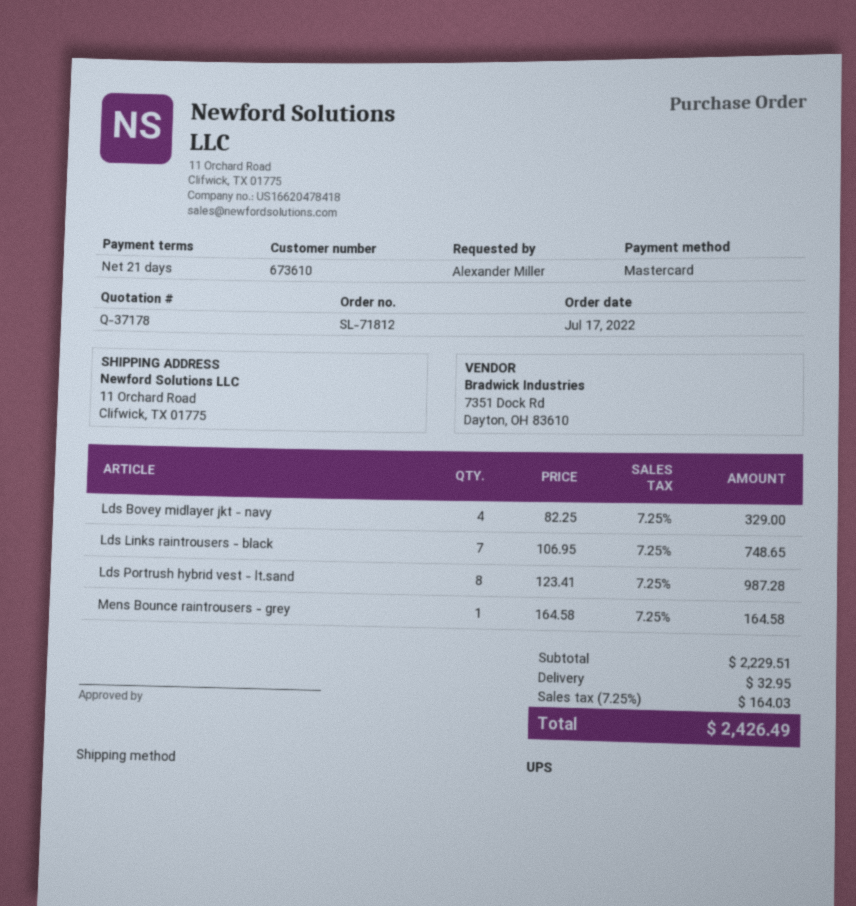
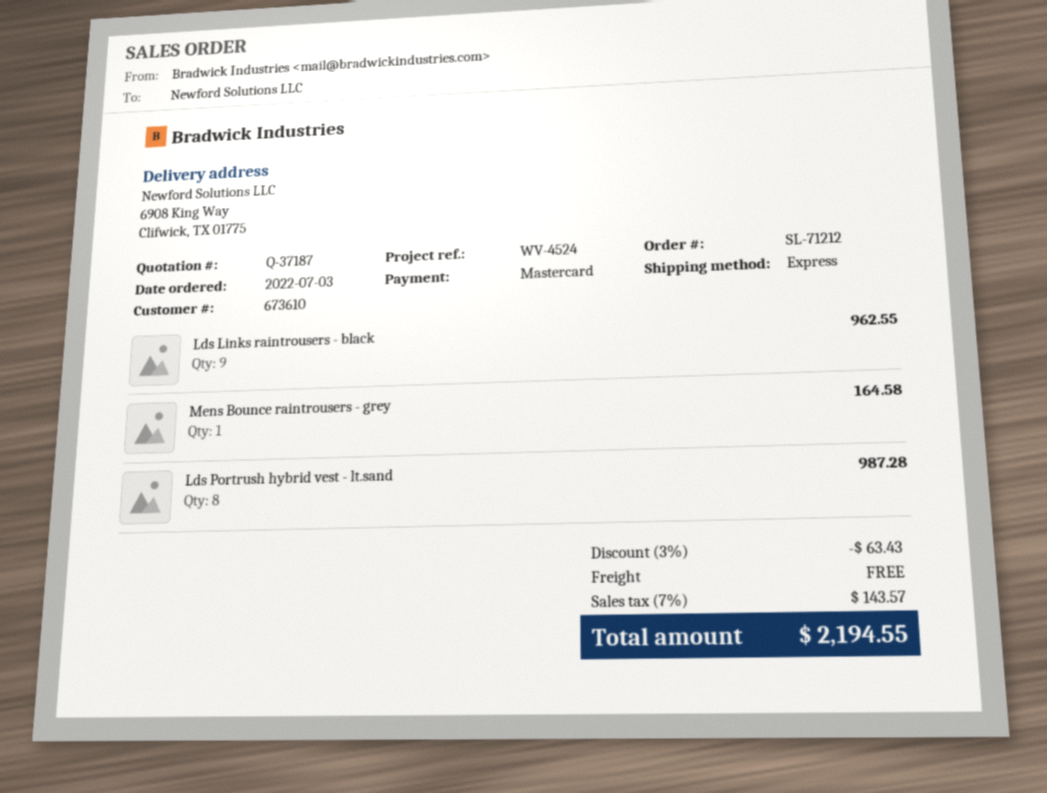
quote number: Q-37178 -> Q-37187
order number: SL-71812 -> SL-71212
order date: 2022-07-17 -> 2022-07-03
shipping method: UPS -> express
ship to: 11 Orchard Road, Clifwick, TX 01775 -> 6908 King Way, Clifwick, TX 01775
Lds Bovey midlayer jkt - navy: 4 for 329.00 -> none
Lds Links raintrousers - black: 7 for 748.65 -> 9 for 962.55
discount: none -> 3% = 63.43
shipping: 32.95 -> 0.00
tax: 7.25% = 164.03 -> 7% = 143.57
total: 2426.49 -> 2194.55

